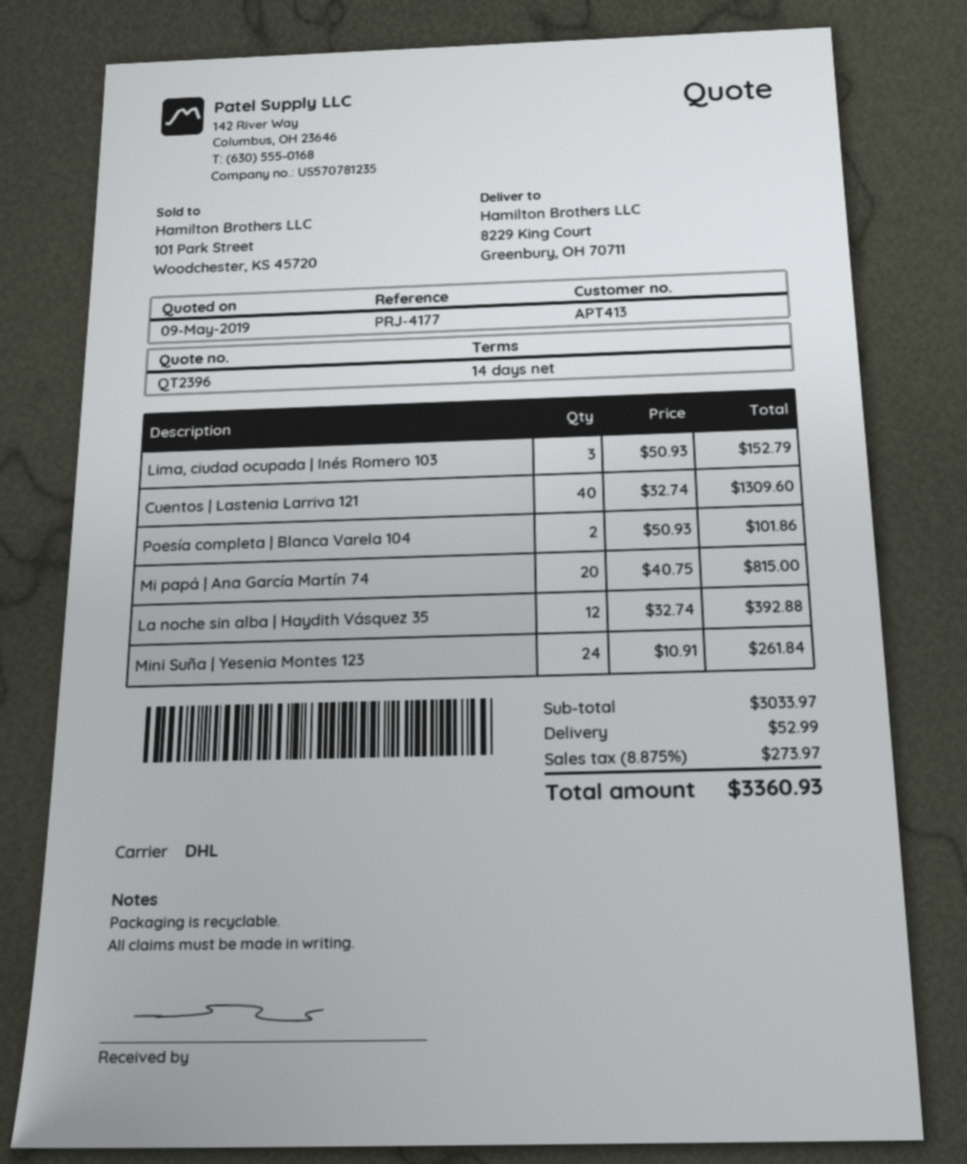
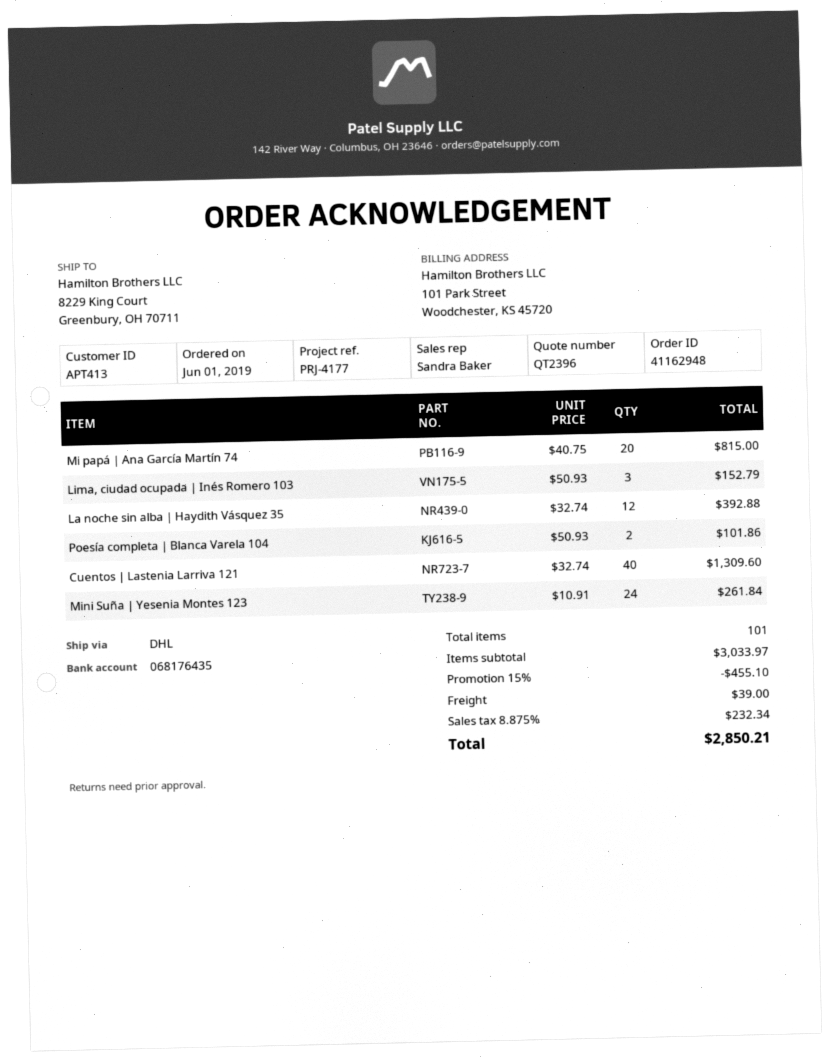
discount: none -> 15% = 455.10
shipping: 52.99 -> 39.00
tax: 8.875% = 273.97 -> 8.875% = 232.34
total: 3360.93 -> 2850.21

